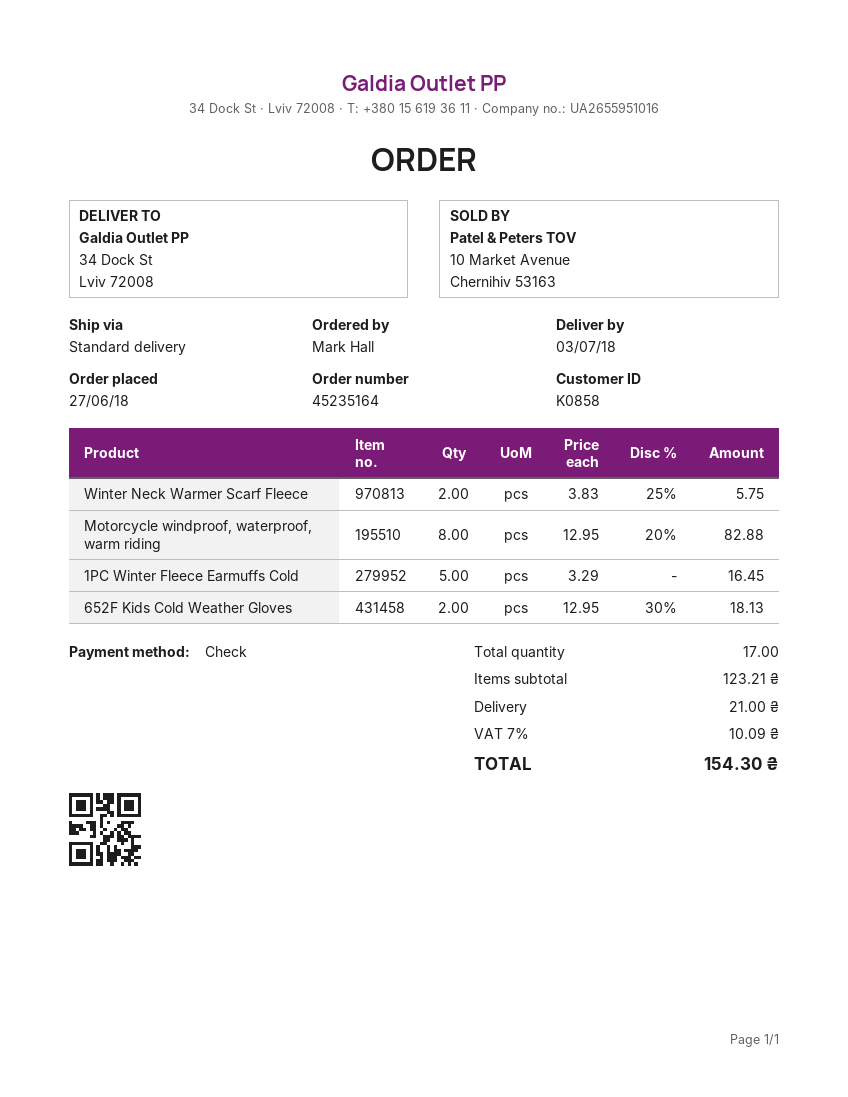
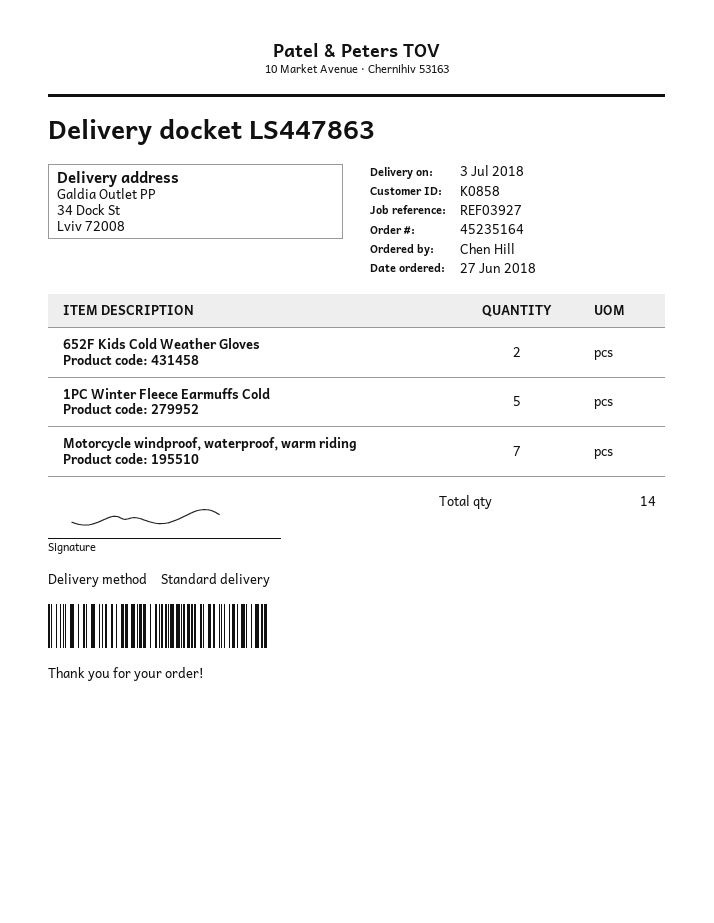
ordered by: Mark Hall -> Chen Hill
Winter Neck Warmer Scarf Fleece: 2 -> none
Motorcycle windproof, waterproof, warm riding: 8 -> 7
total quantity: 17 -> 14

